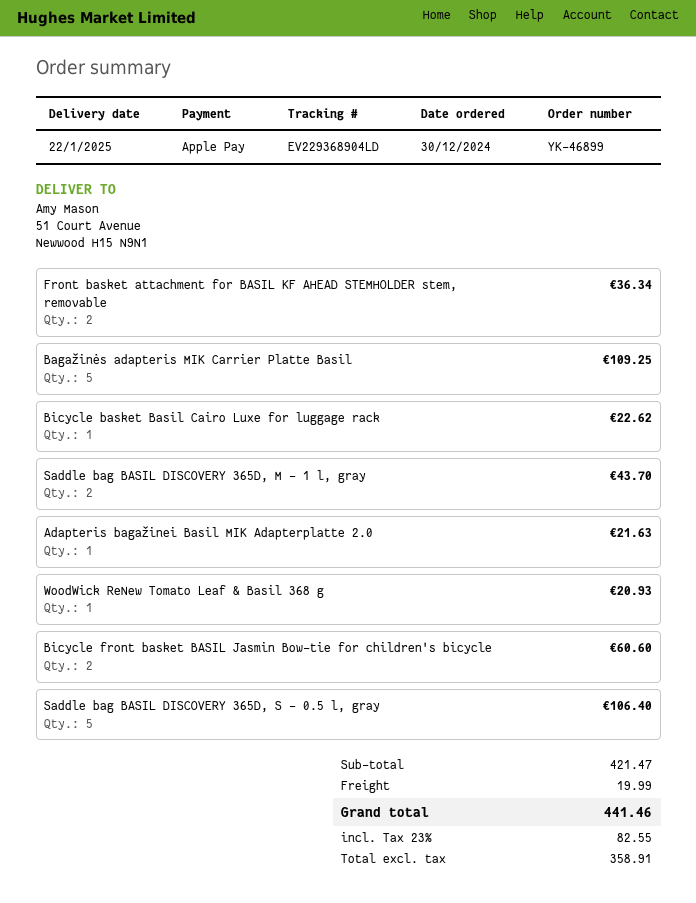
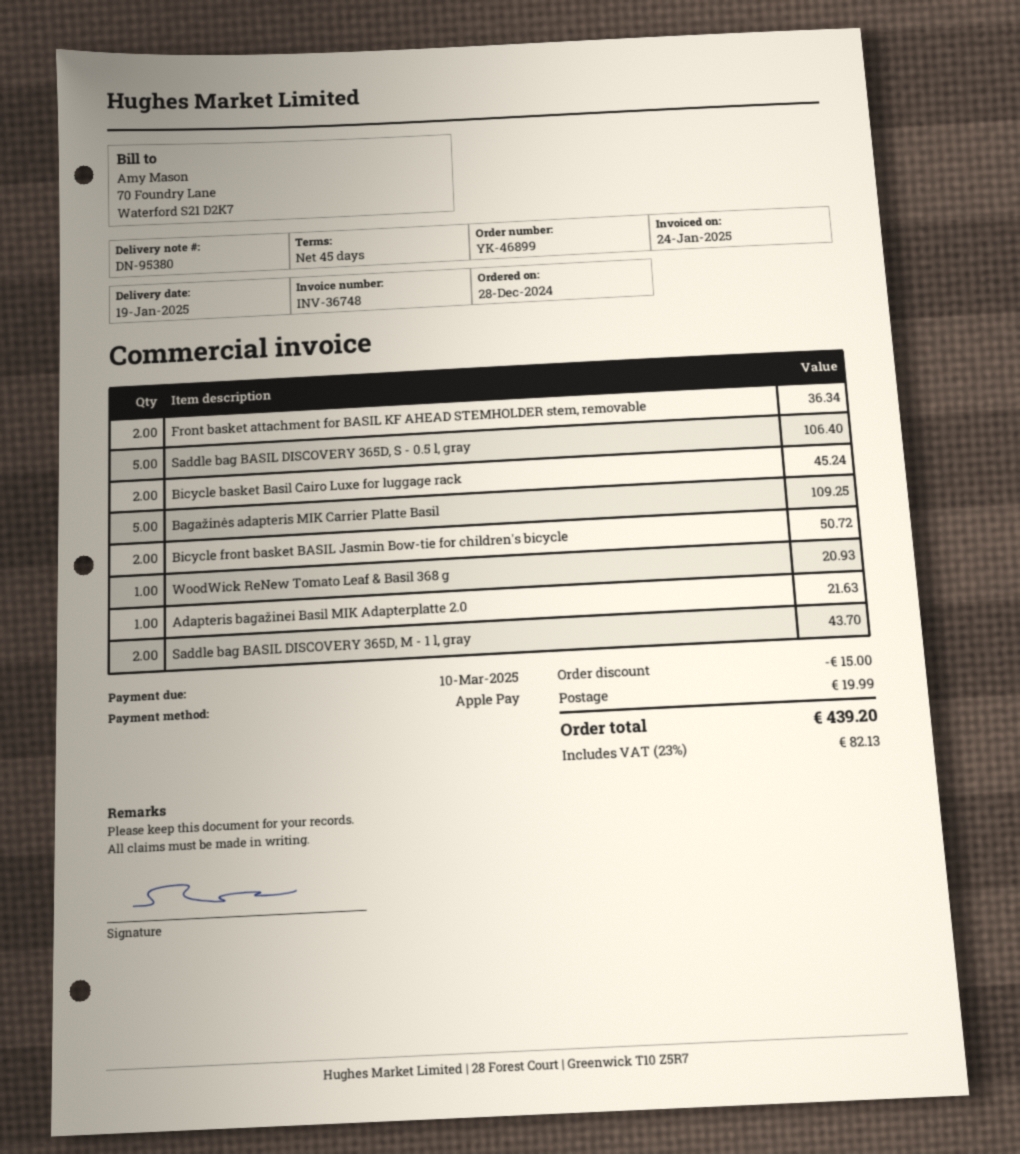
order date: 2024-12-30 -> 2024-12-28
delivery date: 2025-01-22 -> 2025-01-19
Bicycle basket Basil Cairo Luxe for luggage rack: 1 for 22.62 -> 2 for 45.24
Bicycle front basket BASIL Jasmin Bow-tie for children's bicycle: 2 for 60.60 -> 2 for 50.72
discount: none -> 15.00
tax: 23% = 82.55 -> 23% = 82.13
total: 441.46 -> 439.20

